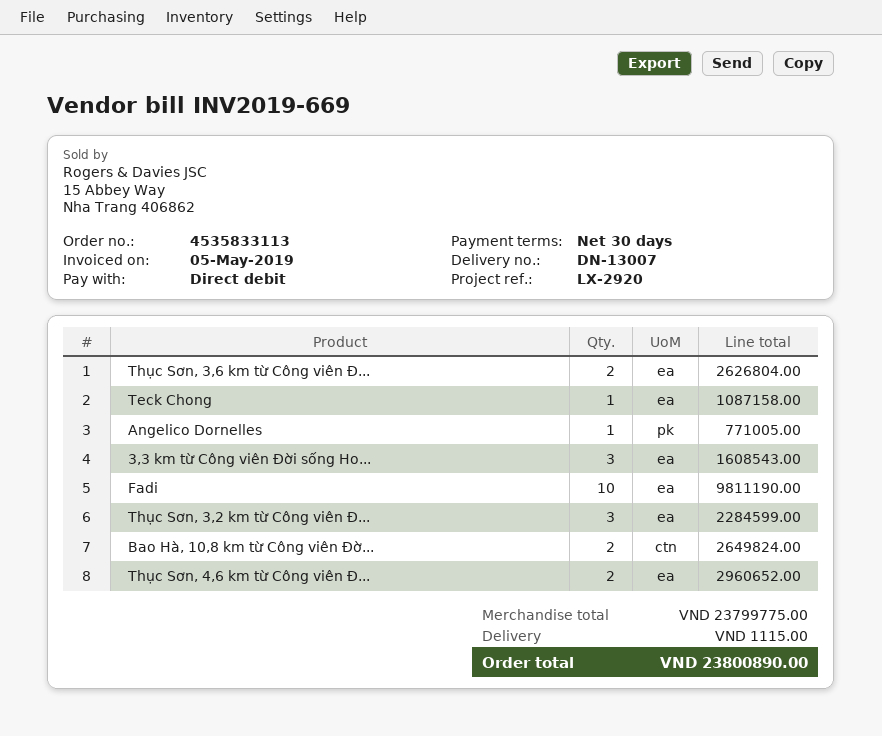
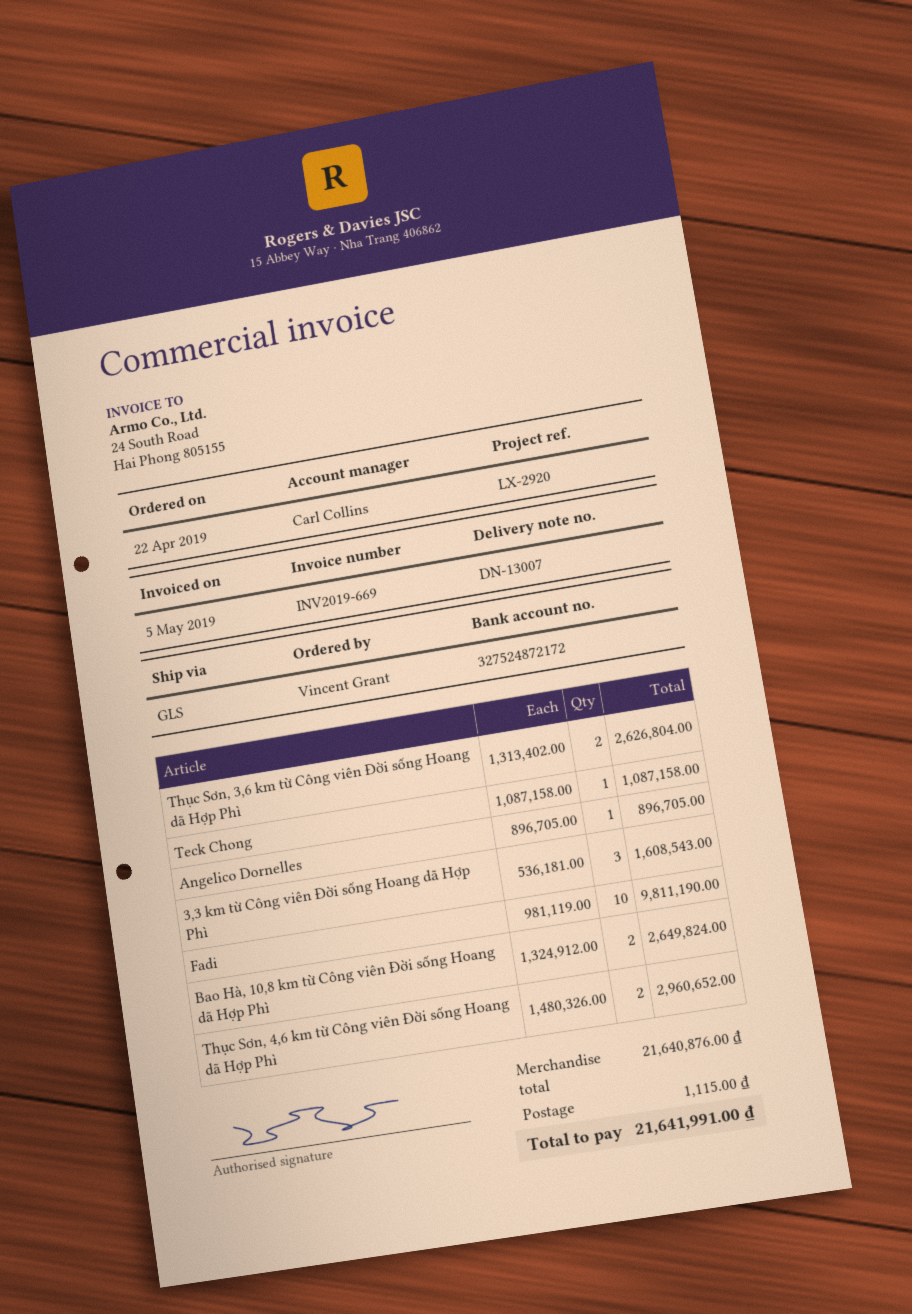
Angelico Dornelles: 1 for 771005.00 -> 1 for 896705.00
Thục Sơn, 3,2 km từ Công viên Đ...: 3 for 2284599.00 -> none
subtotal: 23799775.00 -> 21640876.00
total: 23800890.00 -> 21641991.00

